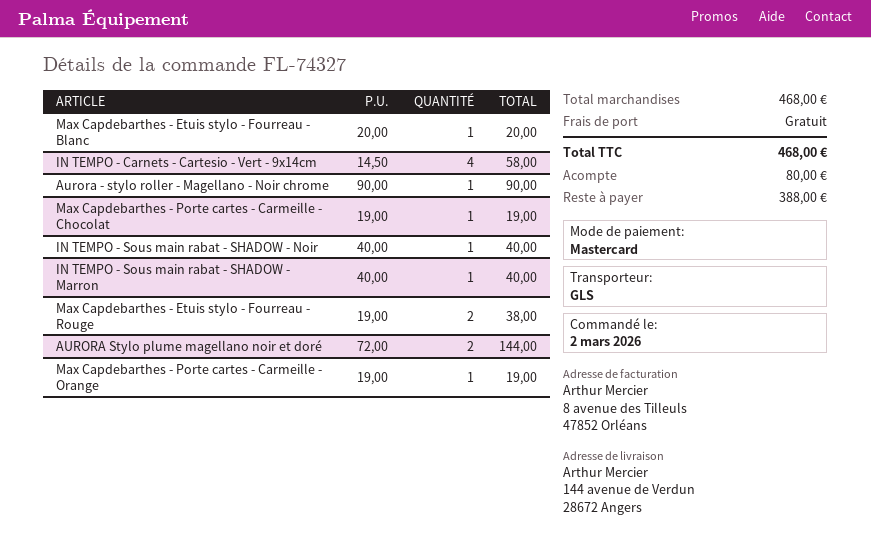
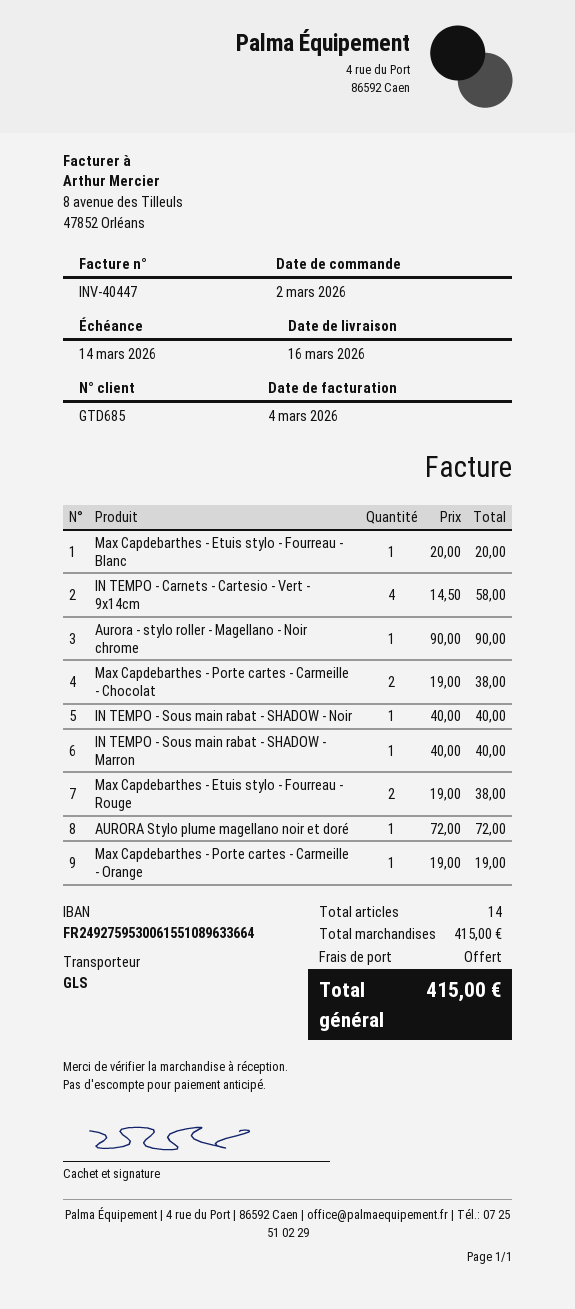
Max Capdebarthes - Porte cartes - Carmeille - Chocolat: 1 x 19.00 = 19.00 -> 2 x 19.00 = 38.00
AURORA Stylo plume magellano noir et doré: 2 x 72.00 = 144.00 -> 1 x 72.00 = 72.00
subtotal: 468.00 -> 415.00
total: 468.00 -> 415.00

